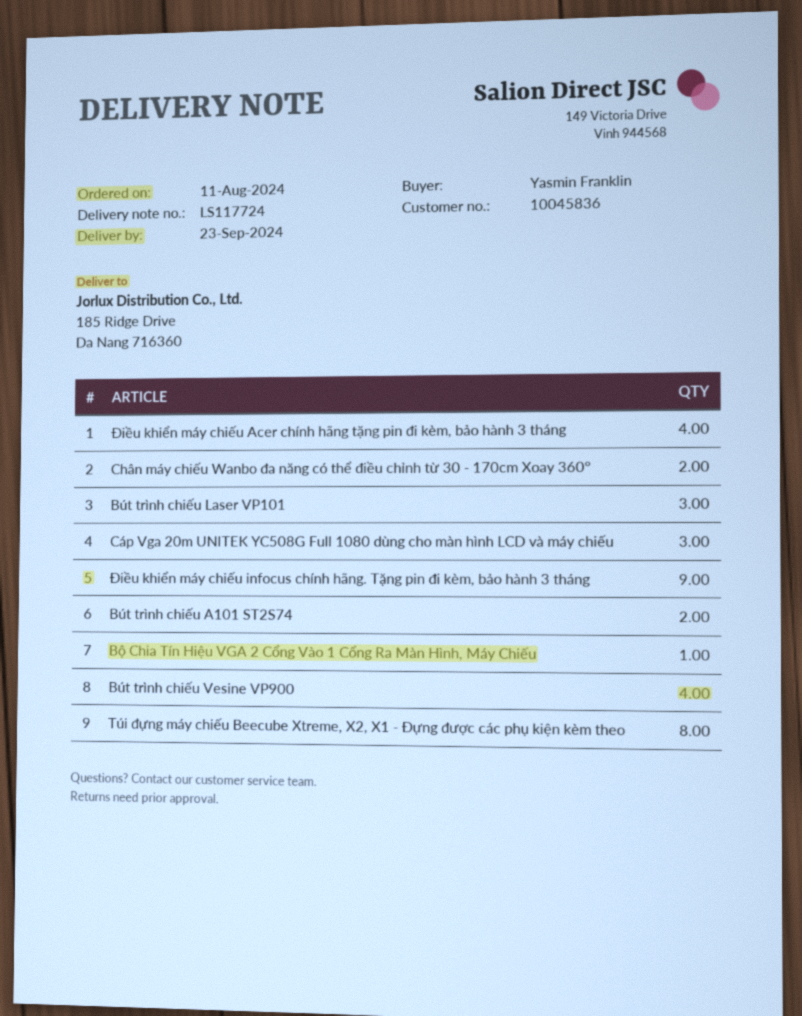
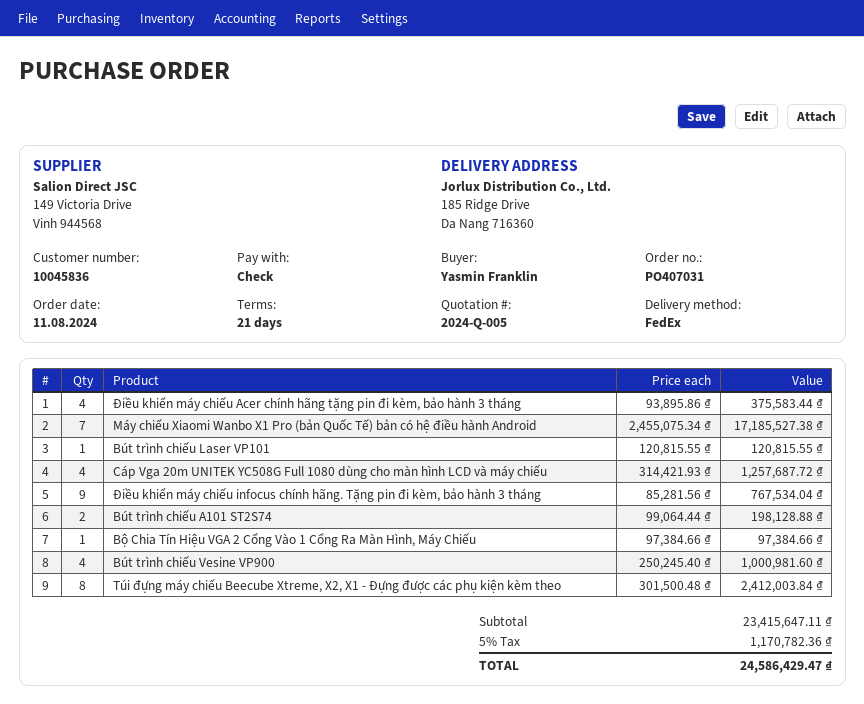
Chân máy chiếu Wanbo đa năng có thể điều chỉnh từ 30 - 170cm Xoay 360°: 2 -> none
Bút trình chiếu Laser VP101: 3 -> 1
Cáp Vga 20m UNITEK YC508G Full 1080 dùng cho màn hình LCD và máy chiếu: 3 -> 4
Máy chiếu Xiaomi Wanbo X1 Pro (bản Quốc Tế) bản có hệ điều hành Android: none -> 7

